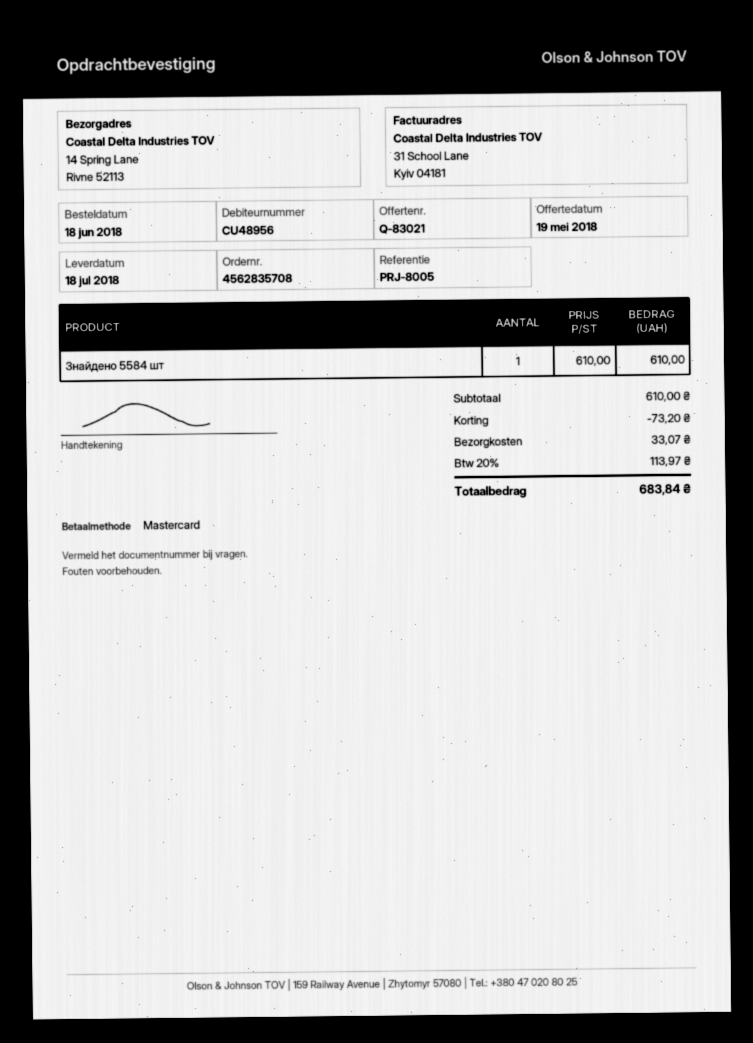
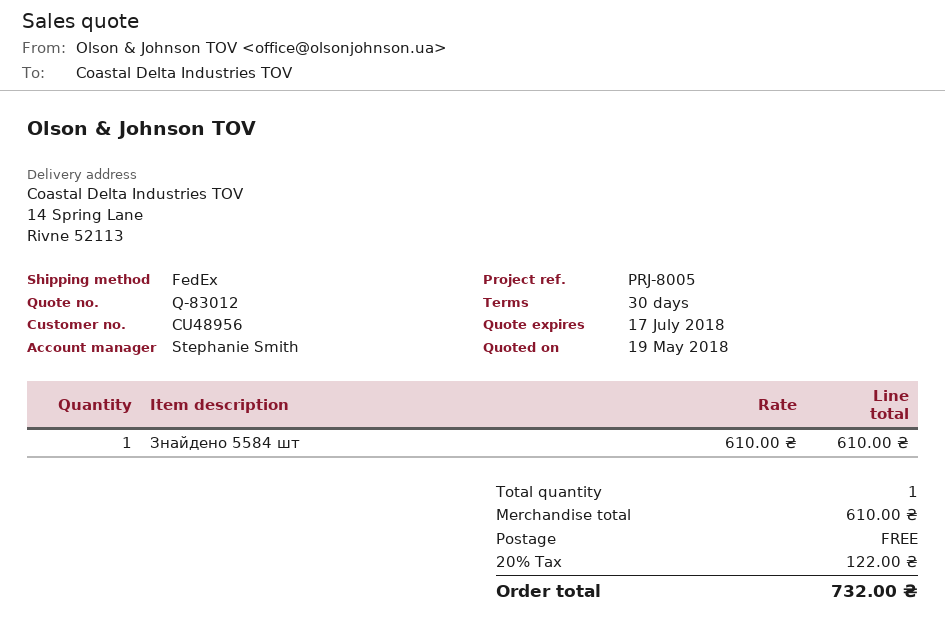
quote number: Q-83021 -> Q-83012
discount: 73.20 -> none
shipping: 33.07 -> 0.00
tax: 20% = 113.97 -> 20% = 122.00
total: 683.84 -> 732.00

